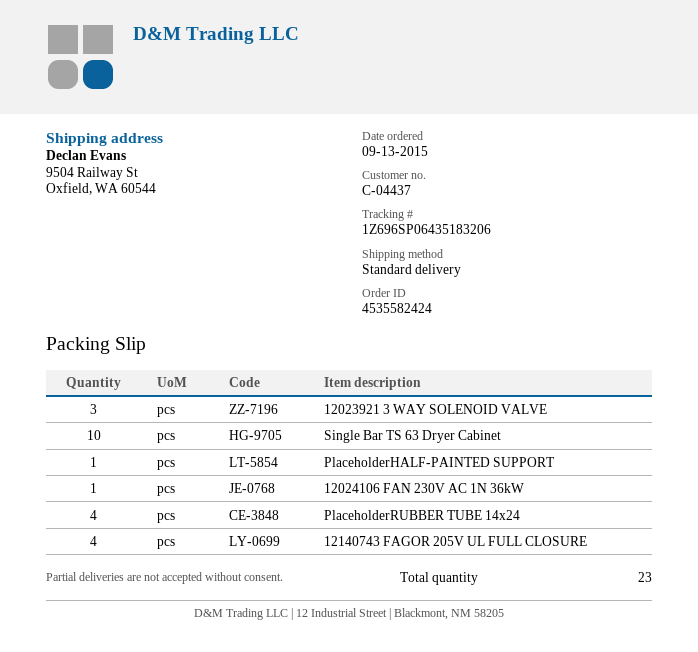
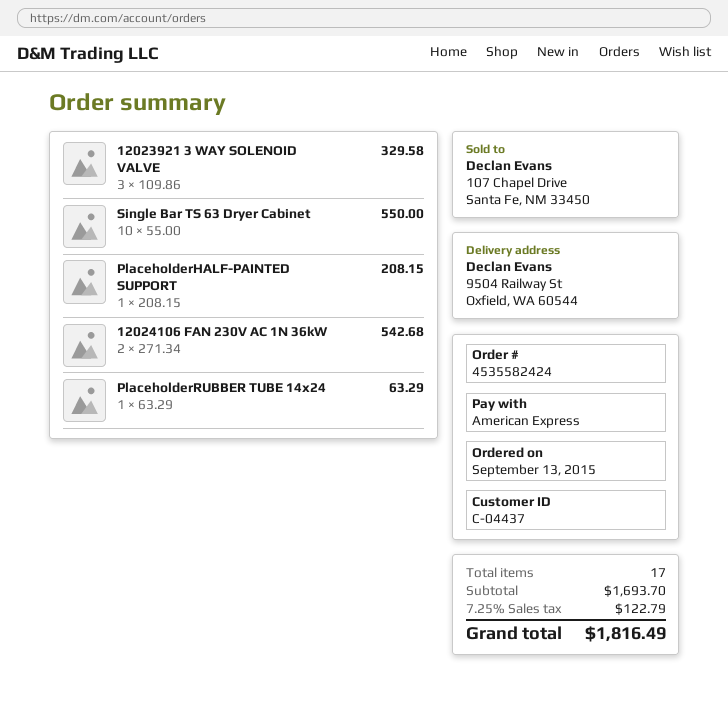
12024106 FAN 230V AC 1N 36kW: 1 -> 2
PlaceholderRUBBER TUBE 14x24: 4 -> 1
12140743 FAGOR 205V UL FULL CLOSURE: 4 -> none
total quantity: 23 -> 17

